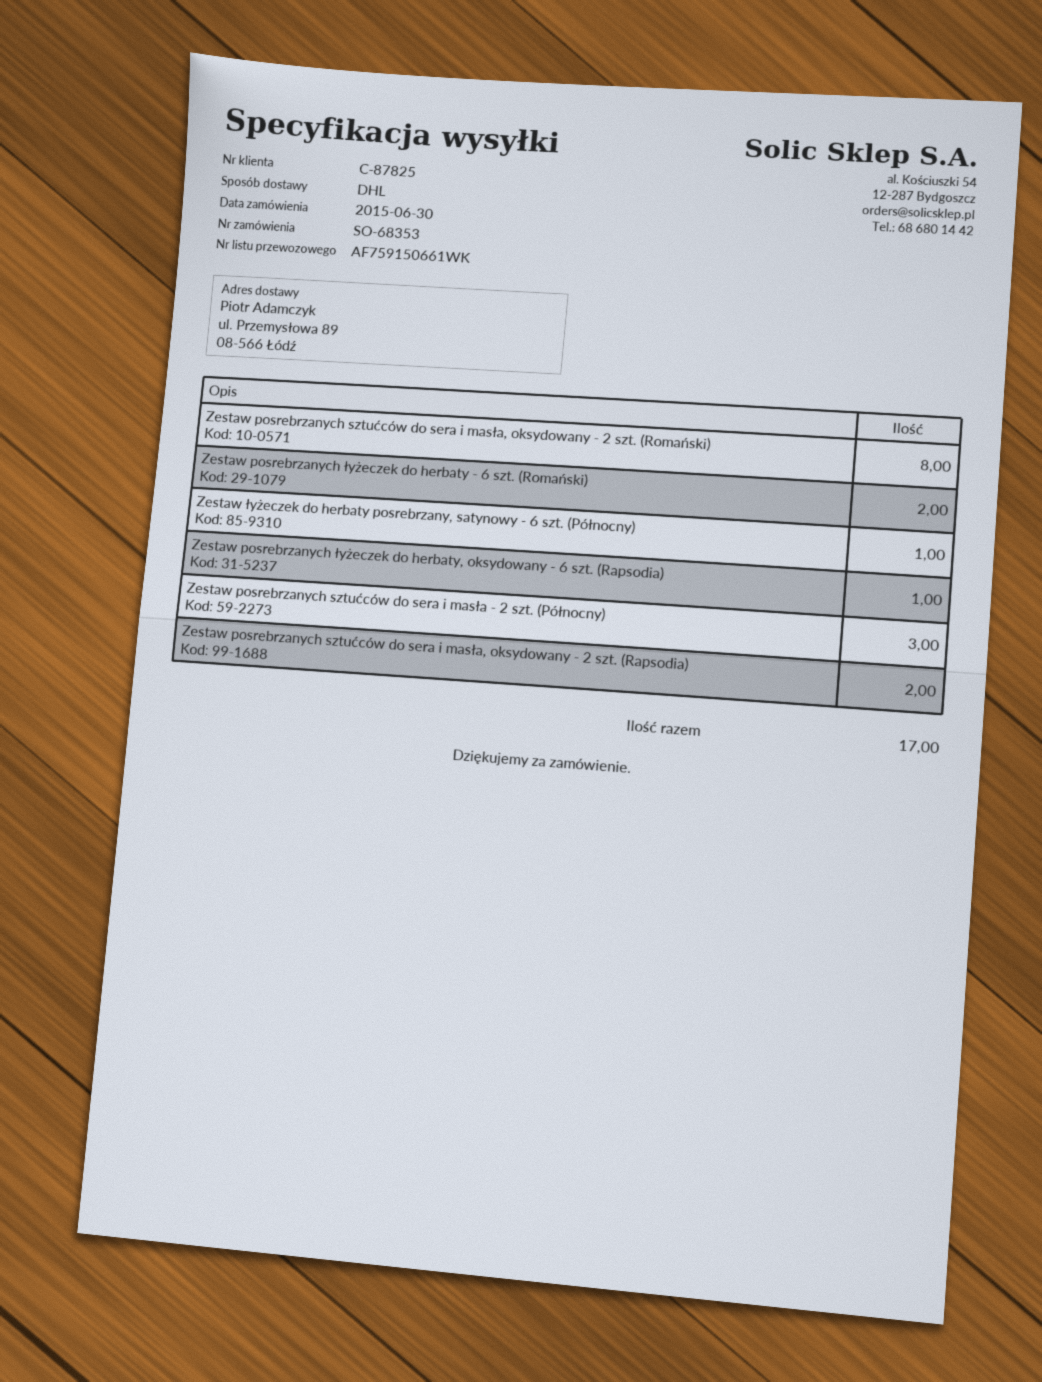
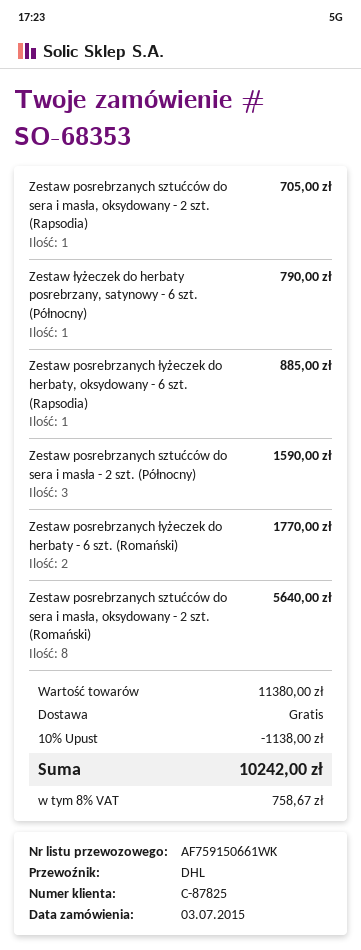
order date: 2015-06-30 -> 2015-07-03
Zestaw posrebrzanych sztućców do sera i masła, oksydowany - 2 szt. (Rapsodia): 2 -> 1

